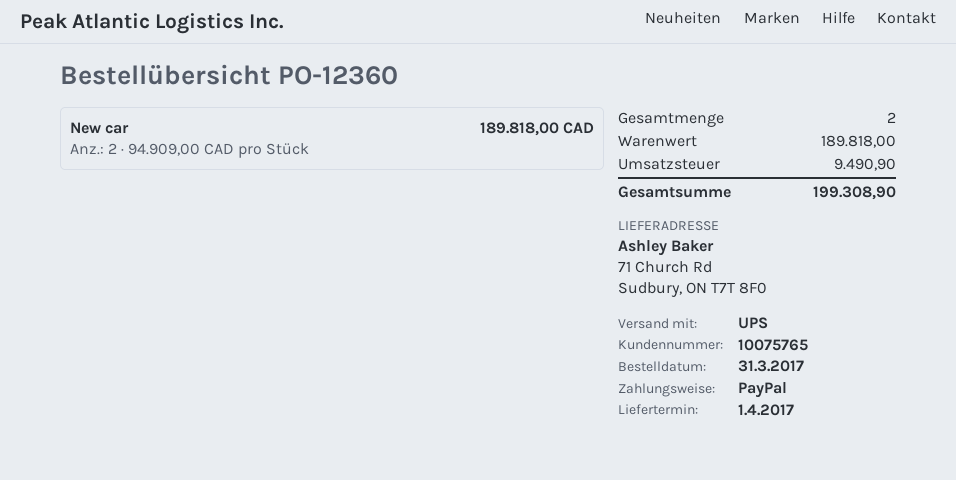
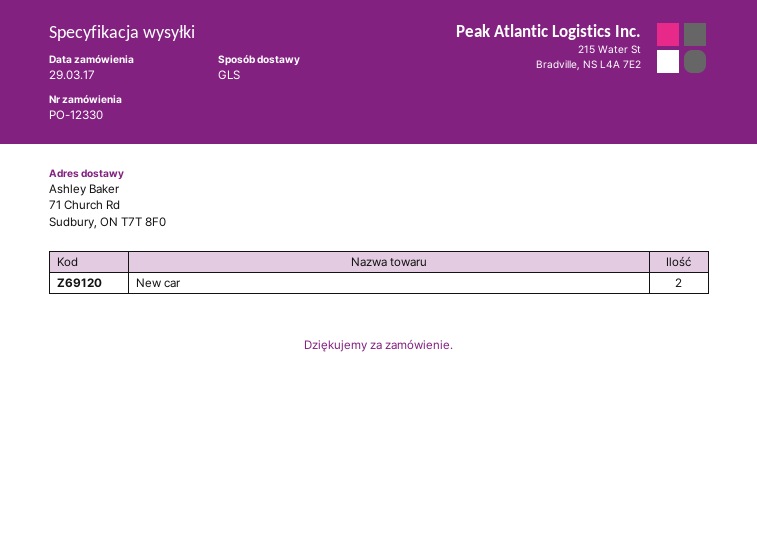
order number: PO-12360 -> PO-12330
order date: 2017-03-31 -> 2017-03-29
shipping method: UPS -> GLS

